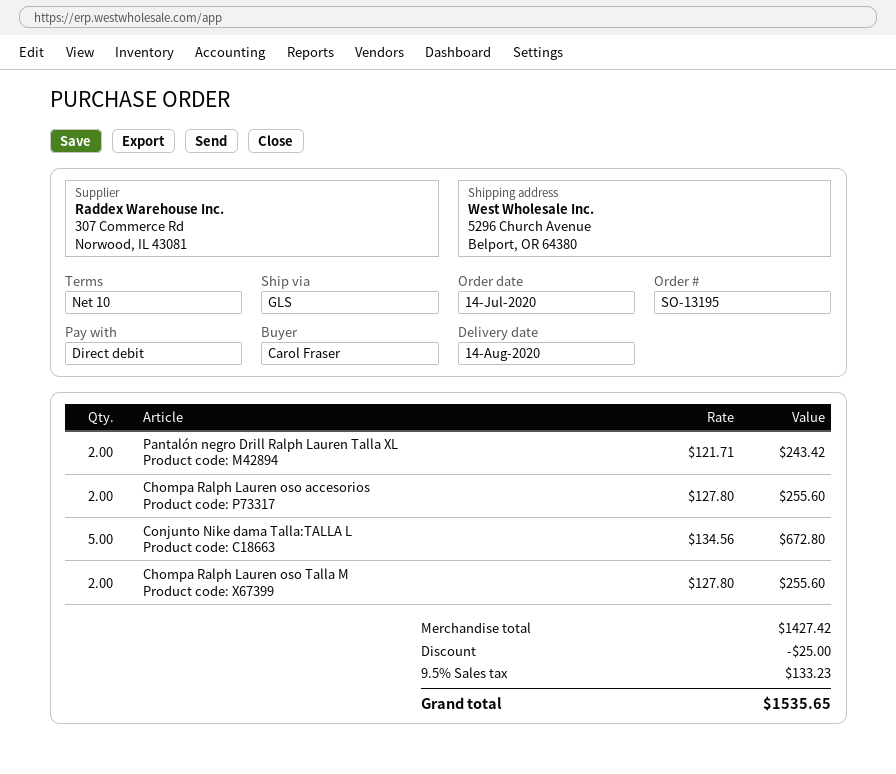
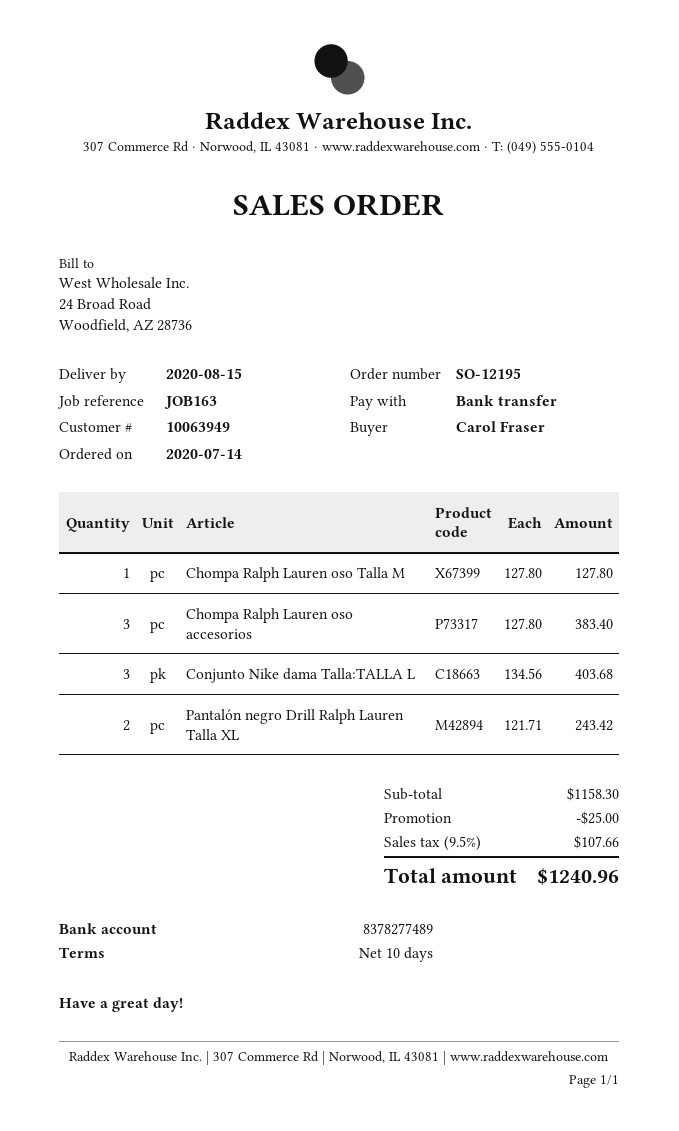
order number: SO-13195 -> SO-12195
delivery date: 2020-08-14 -> 2020-08-15
payment method: direct debit -> bank transfer
Chompa Ralph Lauren oso accesorios: 2 x 127.80 = 255.60 -> 3 x 127.80 = 383.40
Conjunto Nike dama Talla:TALLA L: 5 x 134.56 = 672.80 -> 3 x 134.56 = 403.68
Chompa Ralph Lauren oso Talla M: 2 x 127.80 = 255.60 -> 1 x 127.80 = 127.80
subtotal: 1427.42 -> 1158.30
tax: 9.5% = 133.23 -> 9.5% = 107.66
total: 1535.65 -> 1240.96

